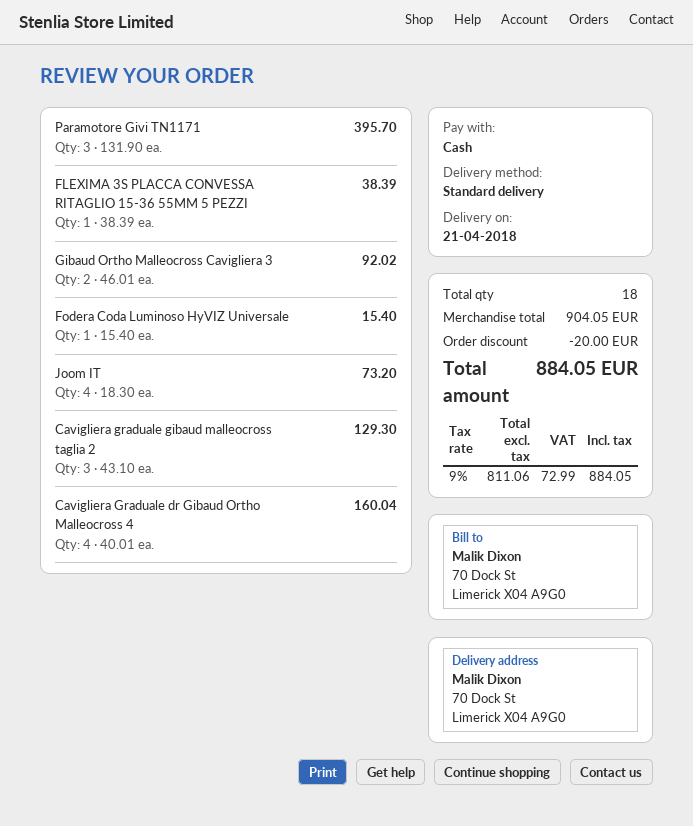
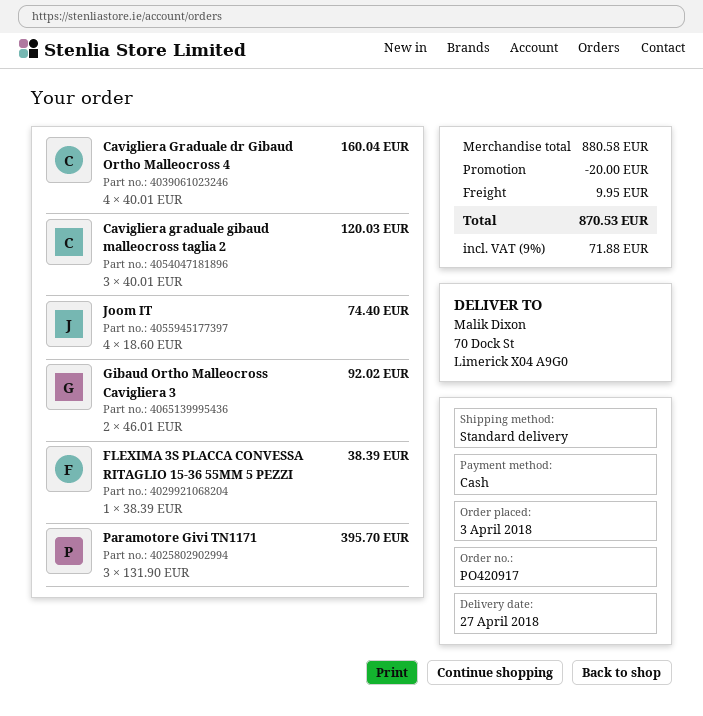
delivery date: 2018-04-21 -> 2018-04-27
Fodera Coda Luminoso HyVIZ Universale: 1 x 15.40 = 15.40 -> none
Joom IT: 4 x 18.30 = 73.20 -> 4 x 18.60 = 74.40
Cavigliera graduale gibaud malleocross taglia 2: 3 x 43.10 = 129.30 -> 3 x 40.01 = 120.03
subtotal: 904.05 -> 880.58
shipping: none -> 9.95
tax: 9% = 72.99 -> 9% = 71.88
total: 884.05 -> 870.53

